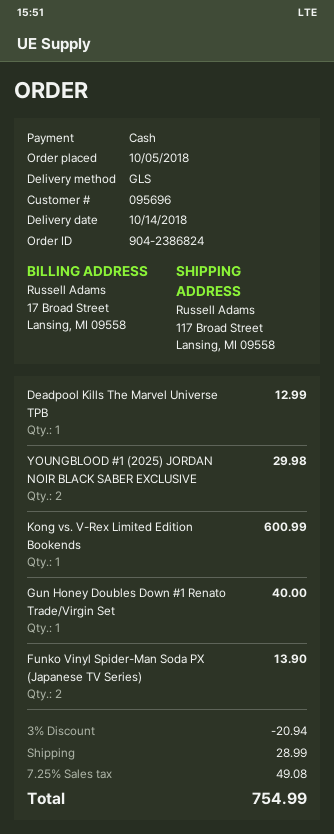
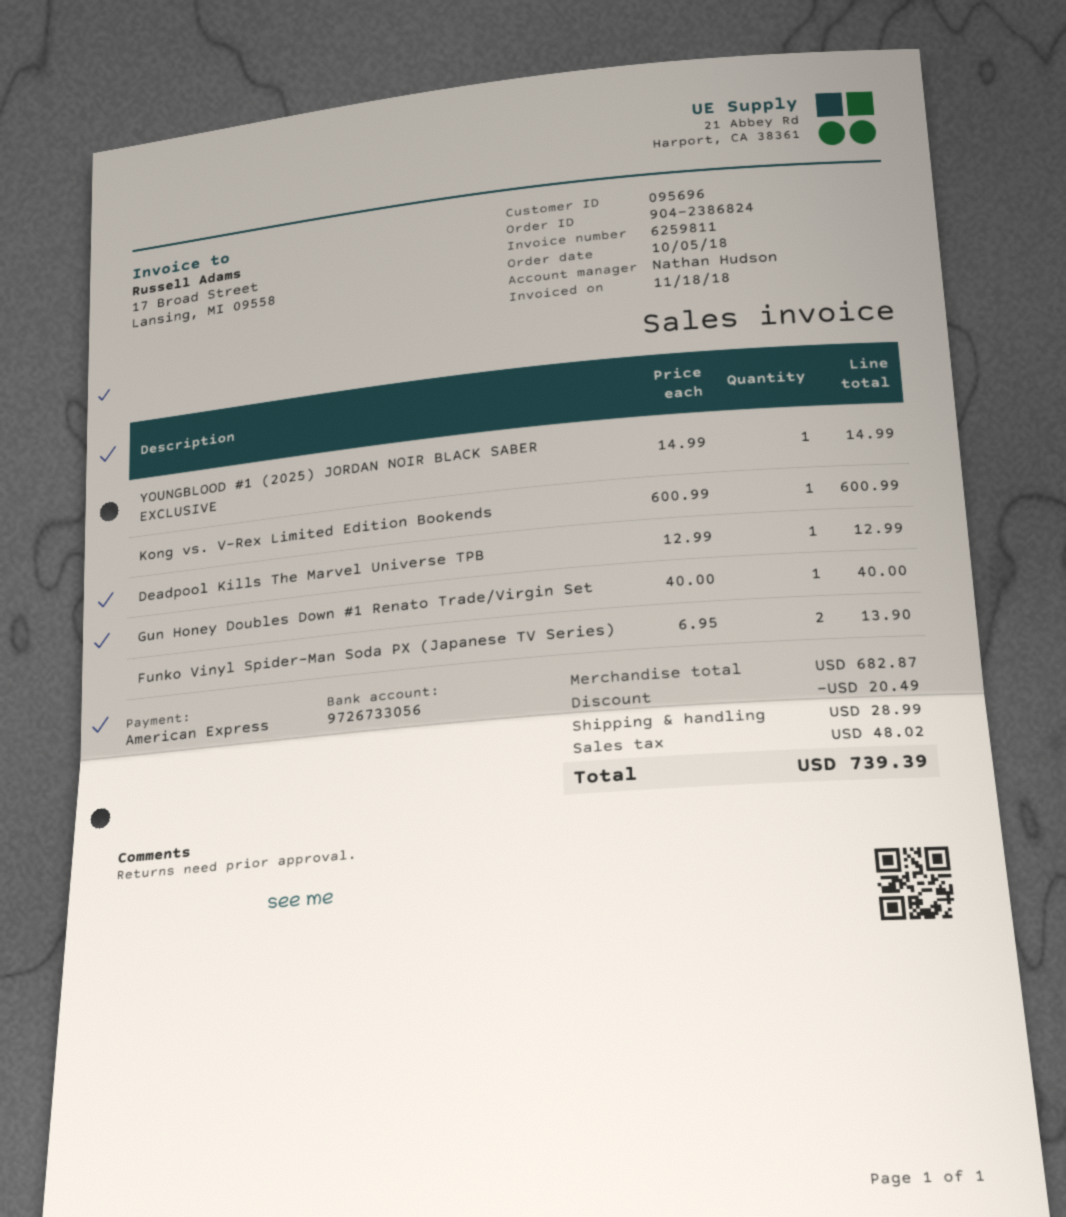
payment method: cash -> American Express
YOUNGBLOOD #1 (2025) JORDAN NOIR BLACK SABER EXCLUSIVE: 2 for 29.98 -> 1 for 14.99
discount: 20.94 -> 20.49
tax: 49.08 -> 48.02
total: 754.99 -> 739.39

